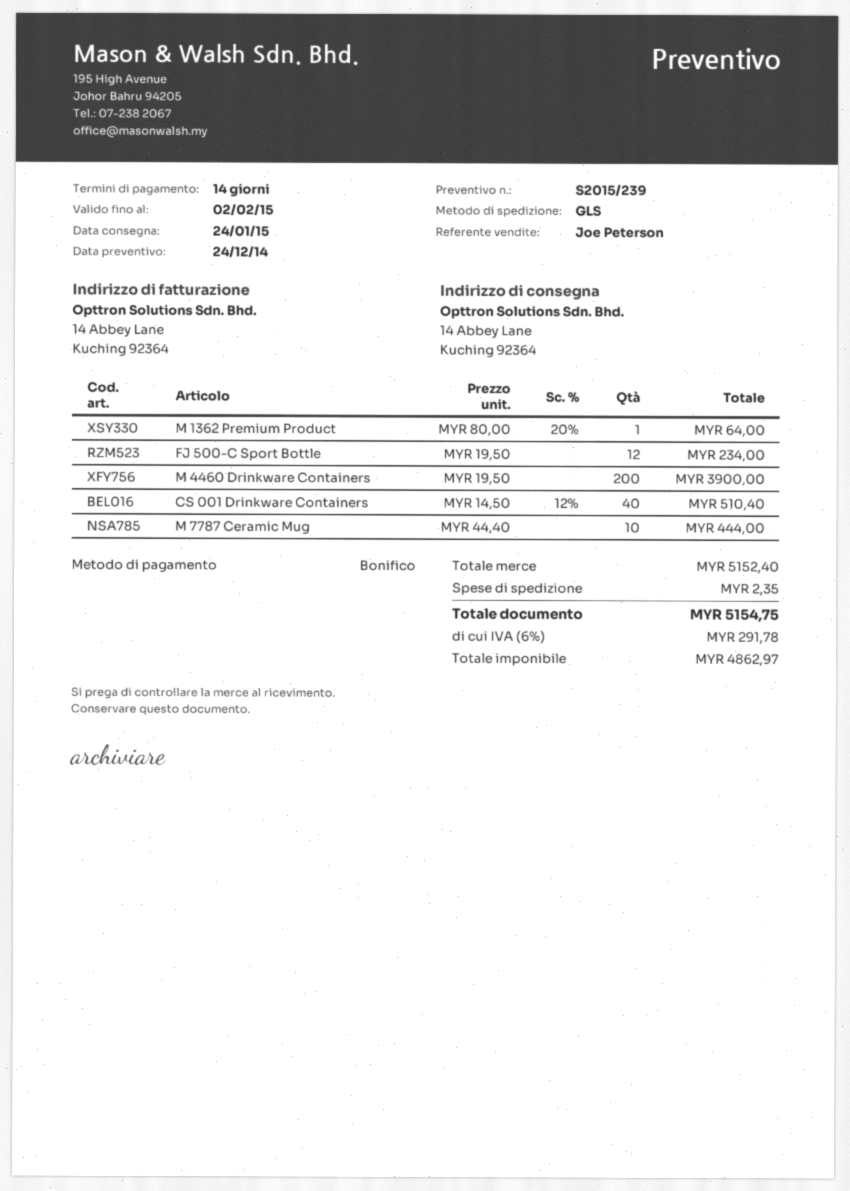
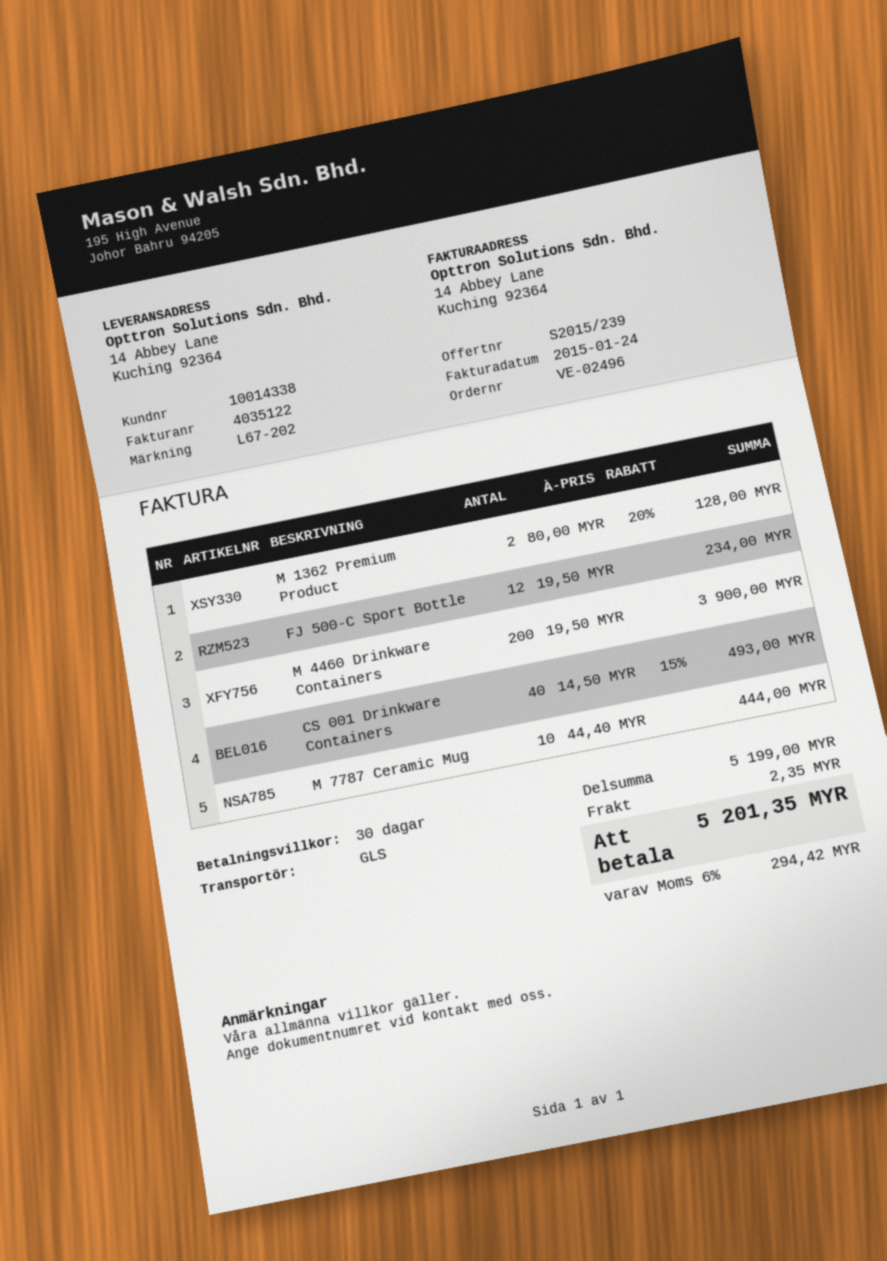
payment terms: 14 days -> 30 days
M 1362 Premium Product: 1 x 80.00 - 20% = 64.00 -> 2 x 80.00 - 20% = 128.00
CS 001 Drinkware Containers: 40 x 14.50 - 12% = 510.40 -> 40 x 14.50 - 15% = 493.00
subtotal: 5152.40 -> 5199.00
tax: 6% = 291.78 -> 6% = 294.42
total: 5154.75 -> 5201.35

